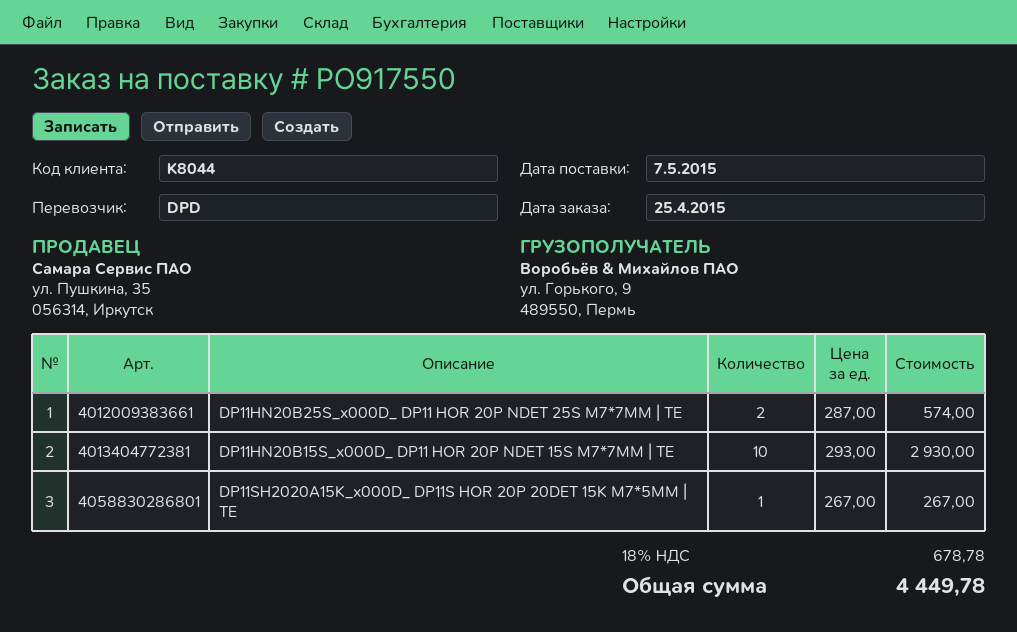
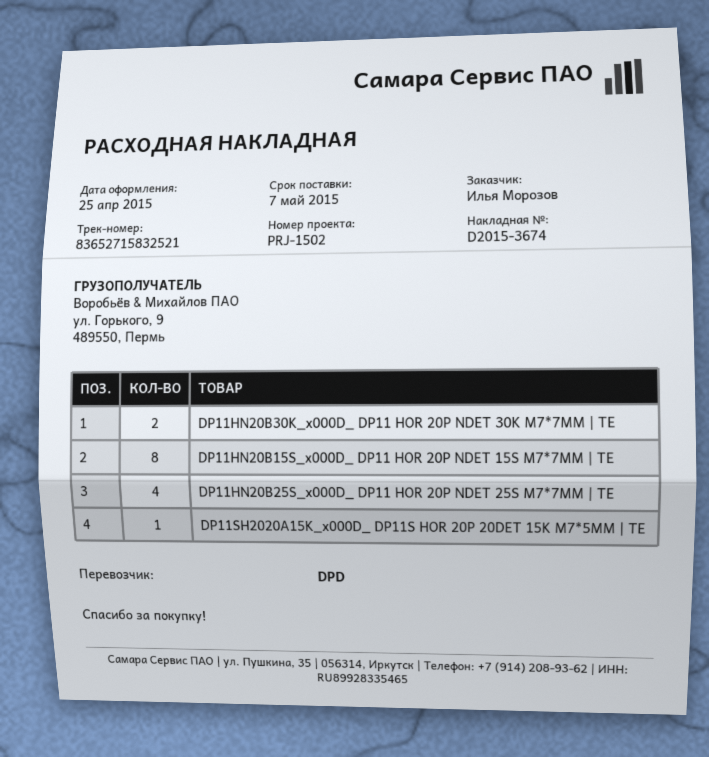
DP11HN20B25S_x000D_ DP11 HOR 20P NDET 25S M7*7MM | TE: 2 -> 4
DP11HN20B15S_x000D_ DP11 HOR 20P NDET 15S M7*7MM | TE: 10 -> 8
DP11HN20B30K_x000D_ DP11 HOR 20P NDET 30K M7*7MM | TE: none -> 2

